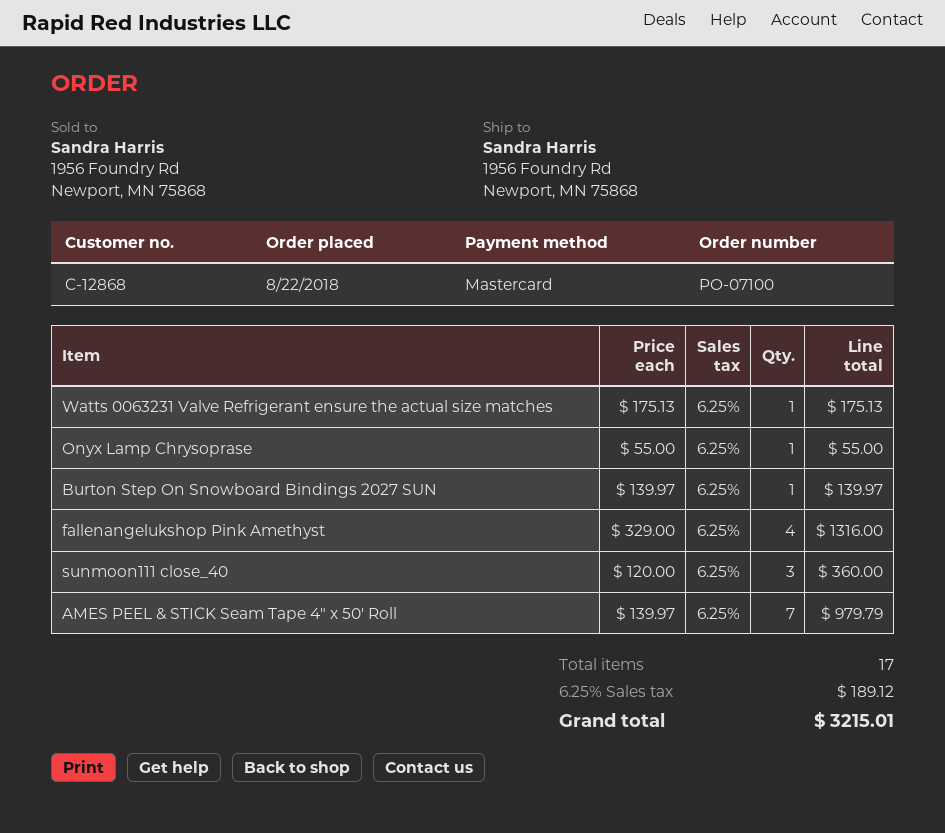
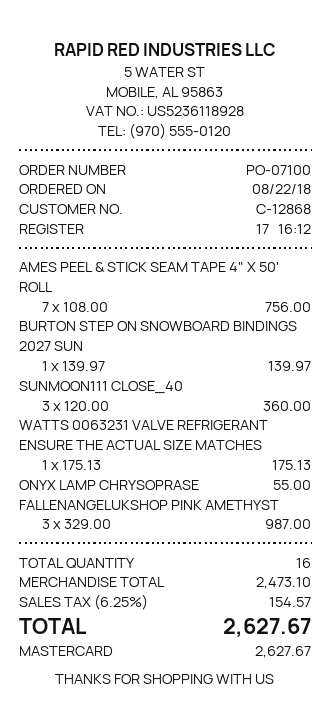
fallenangelukshop Pink Amethyst: 4 x 329.00 = 1316.00 -> 3 x 329.00 = 987.00
AMES PEEL & STICK Seam Tape 4" x 50' Roll: 7 x 139.97 = 979.79 -> 7 x 108.00 = 756.00
total quantity: 17 -> 16
tax: 6.25% = 189.12 -> 6.25% = 154.57
total: 3215.01 -> 2627.67

